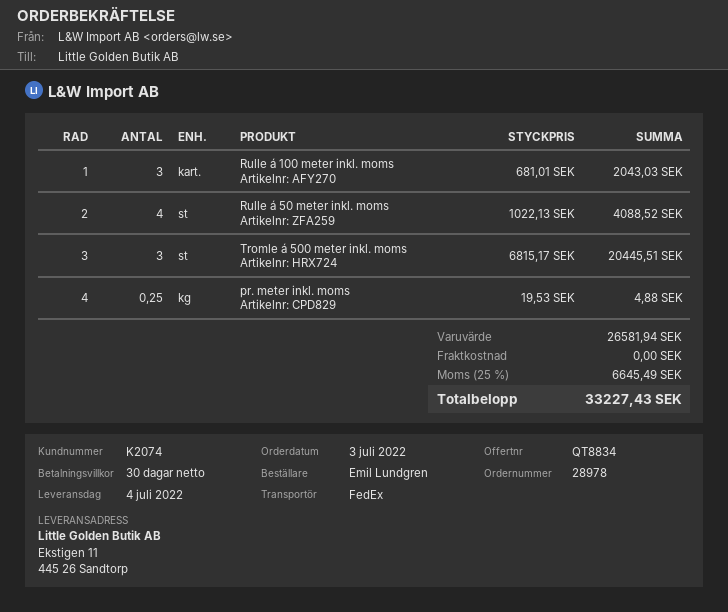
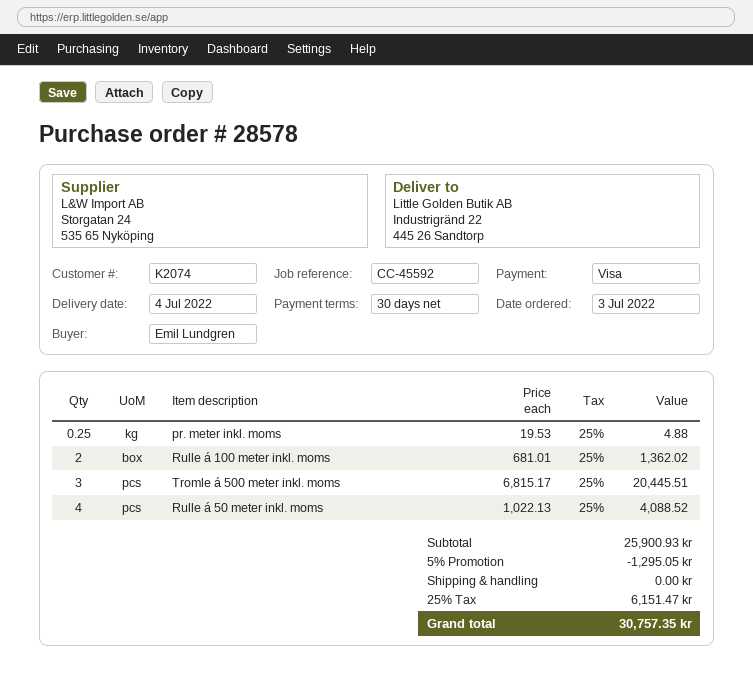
order number: 28978 -> 28578
ship to: Ekstigen 11, 445 26 Sandtorp -> Industrigränd 22, 445 26 Sandtorp
Rulle á 100 meter inkl. moms: 3 x 681.01 = 2043.03 -> 2 x 681.01 = 1362.02
subtotal: 26581.94 -> 25900.93
discount: none -> 5% = 1295.05
tax: 25% = 6645.49 -> 25% = 6151.47
total: 33227.43 -> 30757.35

